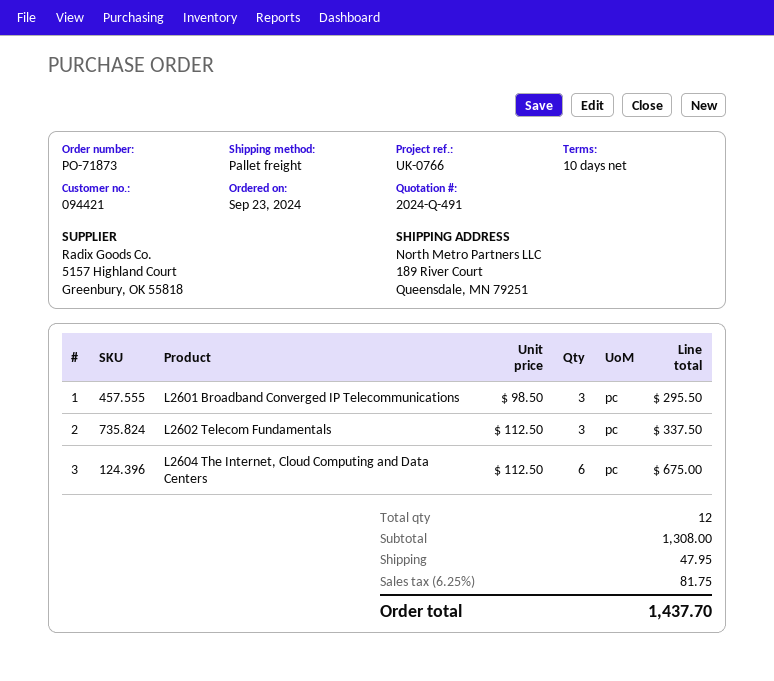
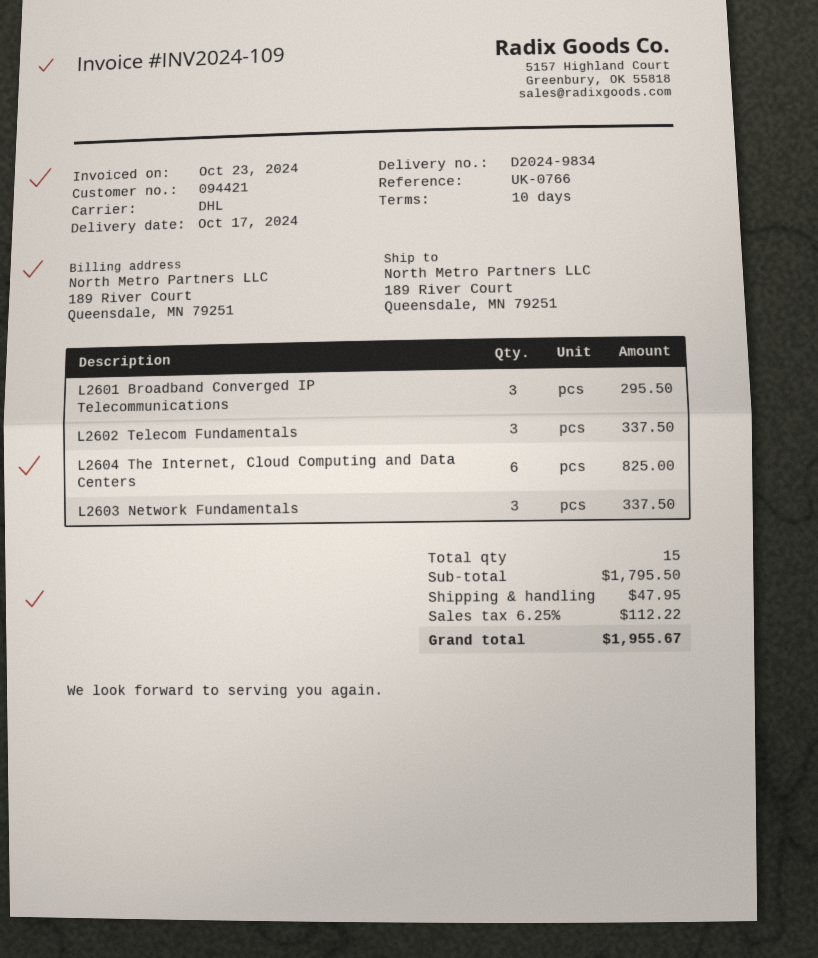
shipping method: pallet freight -> DHL
L2604 The Internet, Cloud Computing and Data Centers: 6 for 675.00 -> 6 for 825.00
L2603 Network Fundamentals: none -> 3 for 337.50
total quantity: 12 -> 15
subtotal: 1308.00 -> 1795.50
tax: 6.25% = 81.75 -> 6.25% = 112.22
total: 1437.70 -> 1955.67

